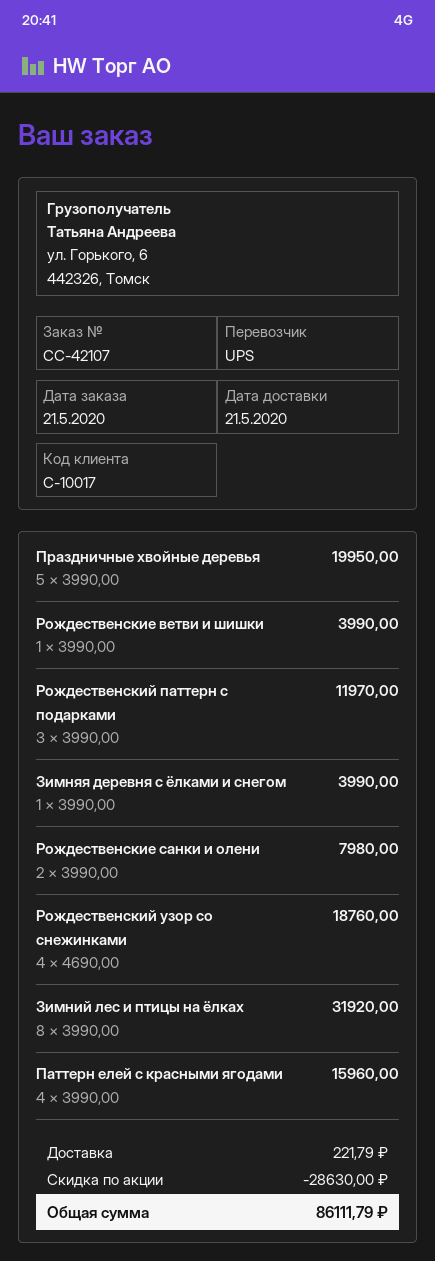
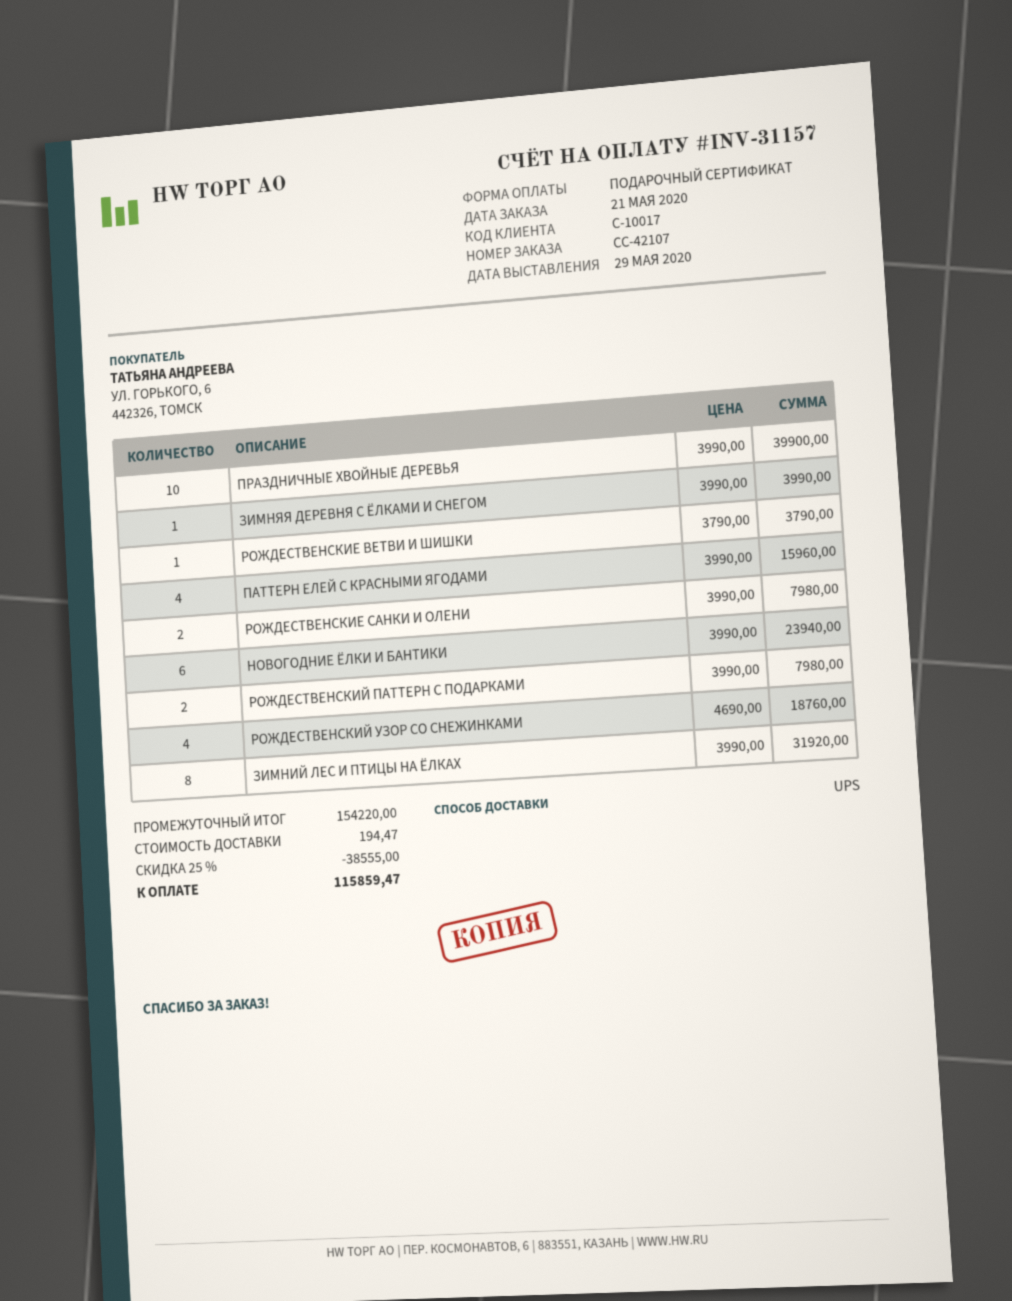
Праздничные хвойные деревья: 5 x 3990.00 = 19950.00 -> 10 x 3990.00 = 39900.00
Рождественские ветви и шишки: 1 x 3990.00 = 3990.00 -> 1 x 3790.00 = 3790.00
Рождественский паттерн с подарками: 3 x 3990.00 = 11970.00 -> 2 x 3990.00 = 7980.00
НОВОГОДНИЕ ЁЛКИ И БАНТИКИ: none -> 6 x 3990.00 = 23940.00
discount: 28630.00 -> 38555.00
shipping: 221.79 -> 194.47
total: 86111.79 -> 115859.47

